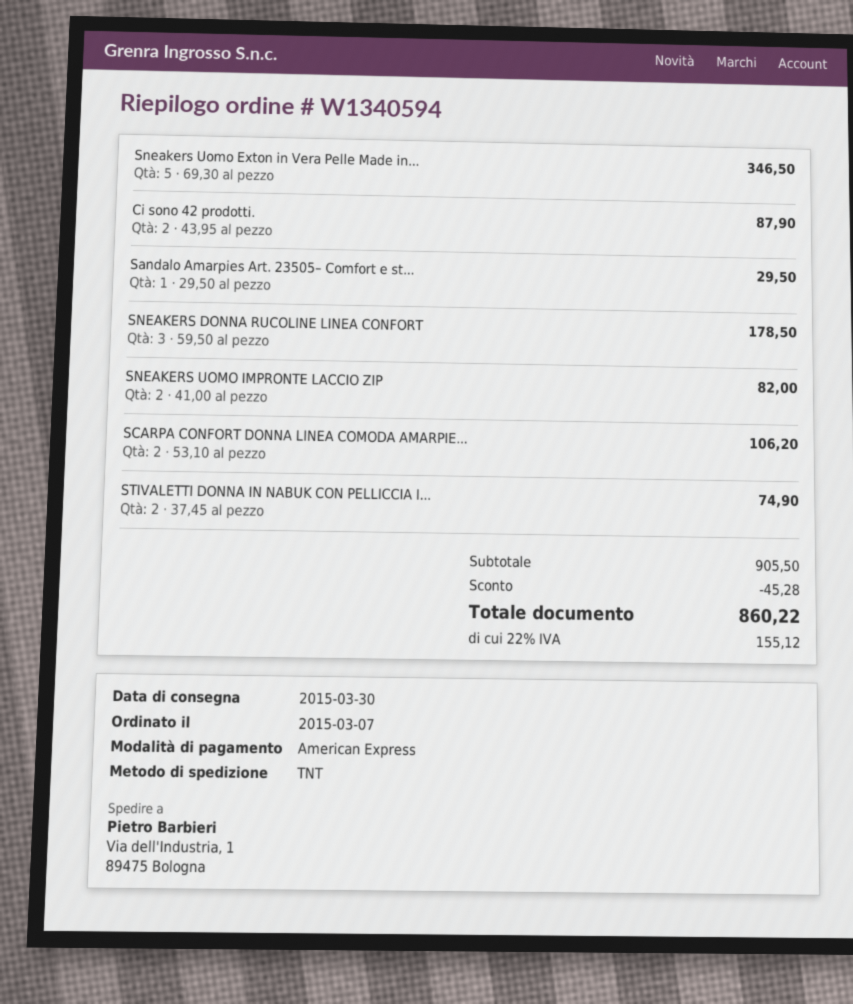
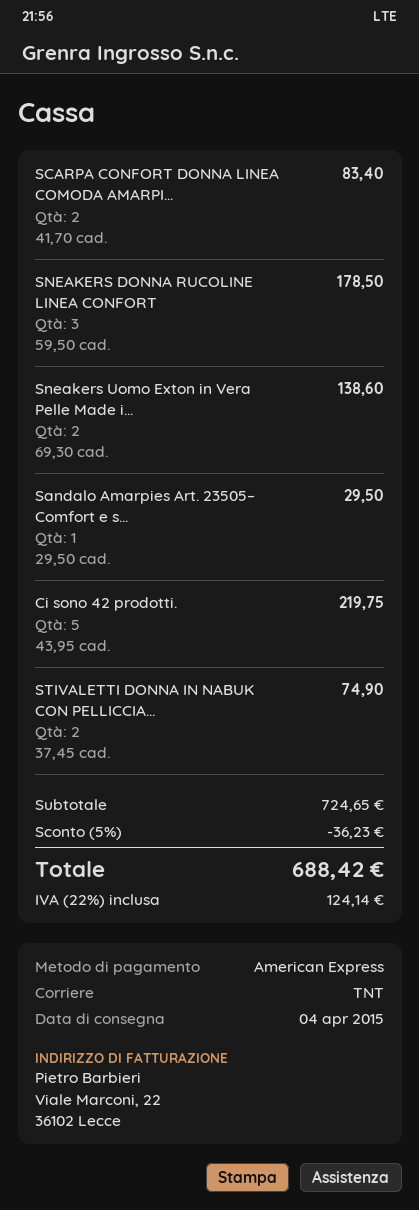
delivery date: 2015-03-30 -> 2015-04-04
Sneakers Uomo Exton in Vera Pelle Made in...: 5 x 69.30 = 346.50 -> 2 x 69.30 = 138.60
Ci sono 42 prodotti.: 2 x 43.95 = 87.90 -> 5 x 43.95 = 219.75
SNEAKERS UOMO IMPRONTE LACCIO ZIP: 2 x 41.00 = 82.00 -> none
SCARPA CONFORT DONNA LINEA COMODA AMARPIE...: 2 x 53.10 = 106.20 -> 2 x 41.70 = 83.40
subtotal: 905.50 -> 724.65
discount: 45.28 -> 36.23
tax: 22% = 155.12 -> 22% = 124.14
total: 860.22 -> 688.42

